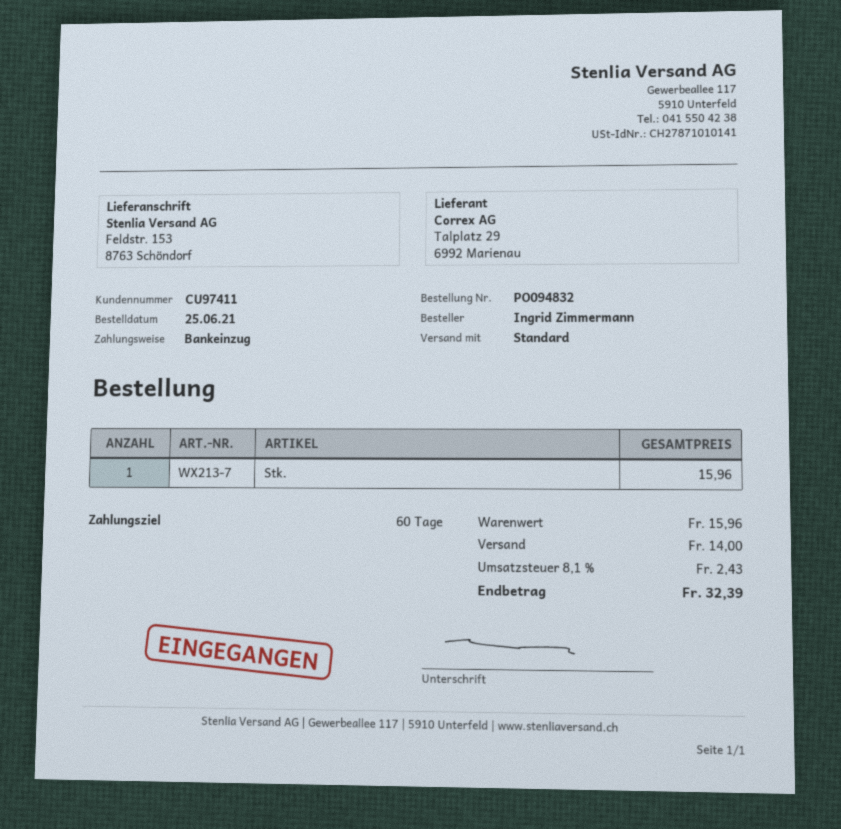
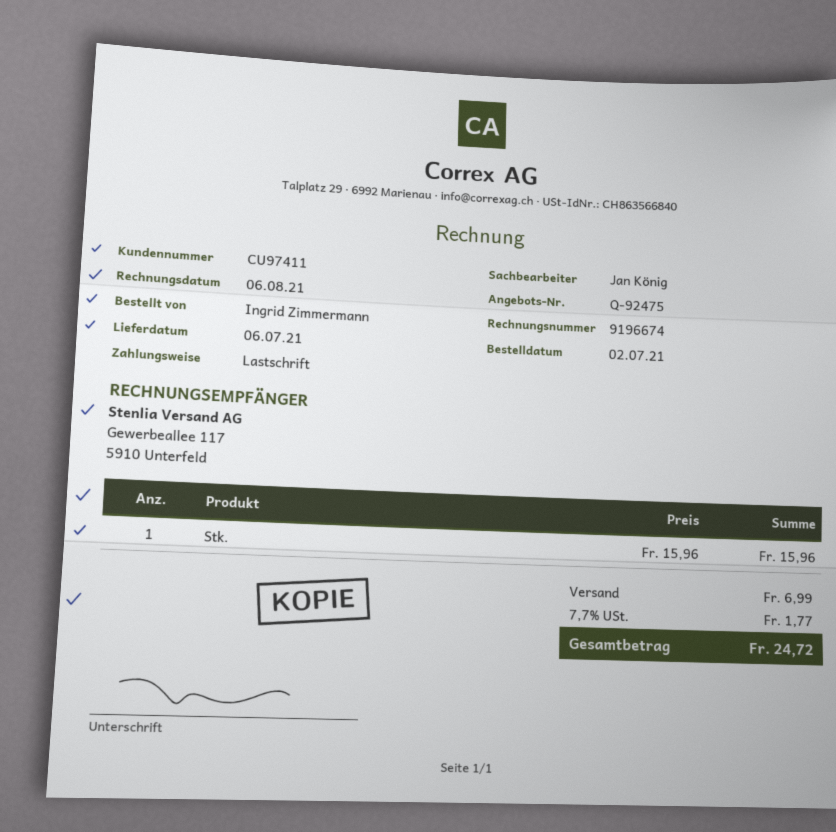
order date: 2021-06-25 -> 2021-07-02
shipping: 14.00 -> 6.99
tax: 8.1% = 2.43 -> 7.7% = 1.77
total: 32.39 -> 24.72

